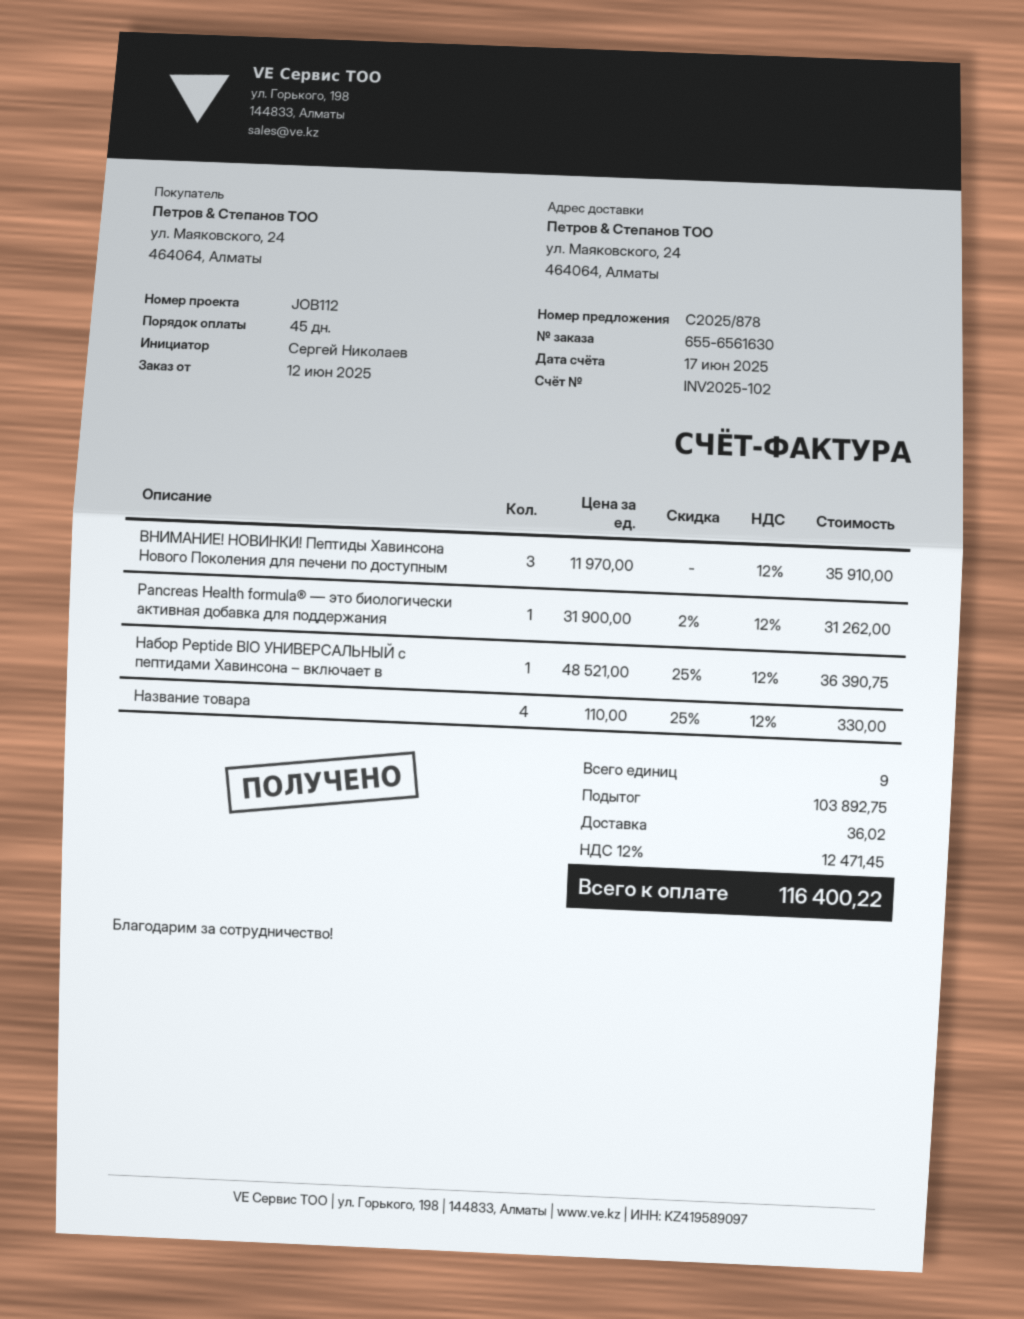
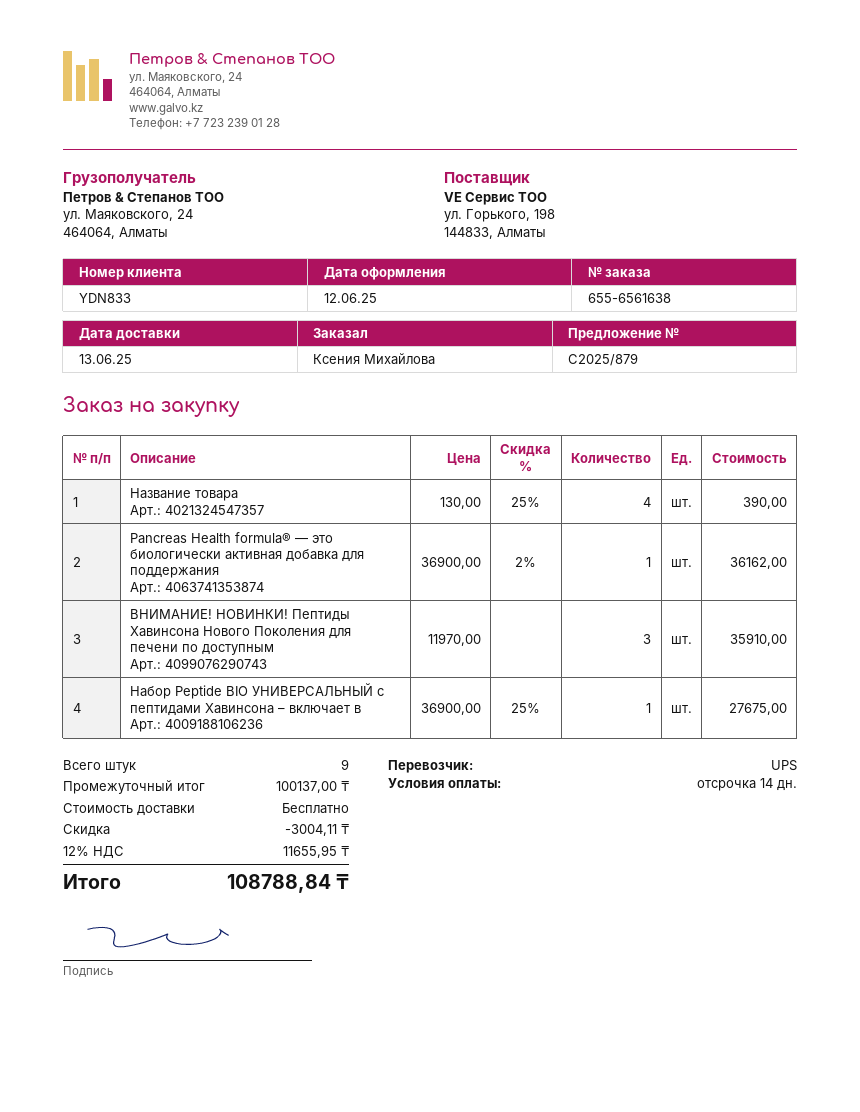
quote number: C2025/878 -> C2025/879
order number: 655-6561630 -> 655-6561638
payment terms: 45 days -> 14 days
ordered by: Сергей Николаев -> Ксения Михайлова
Pancreas Health formula® — это биологически активная добавка для поддержания: 1 x 31900.00 - 2% = 31262.00 -> 1 x 36900.00 - 2% = 36162.00
Набор Peptide BIO УНИВЕРСАЛЬНЫЙ с пептидами Хавинсона – включает в: 1 x 48521.00 - 25% = 36390.75 -> 1 x 36900.00 - 25% = 27675.00
Название товара: 4 x 110.00 - 25% = 330.00 -> 4 x 130.00 - 25% = 390.00
subtotal: 103892.75 -> 100137.00
discount: none -> 3004.11
shipping: 36.02 -> 0.00
tax: 12% = 12471.45 -> 12% = 11655.95
total: 116400.22 -> 108788.84

